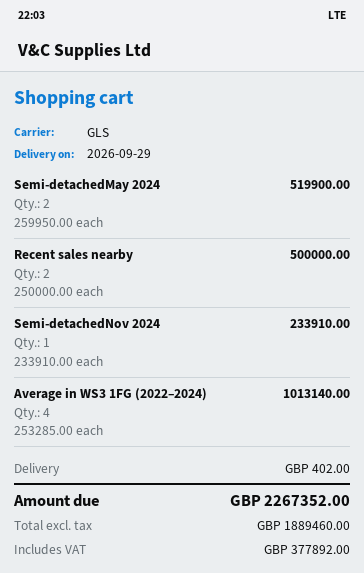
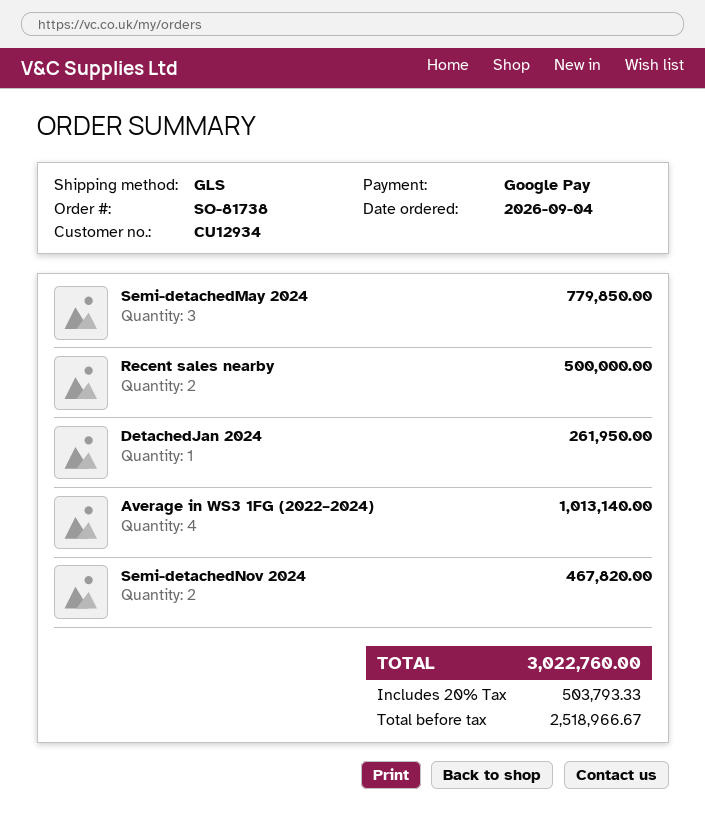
Semi-detachedMay 2024: 2 for 519900.00 -> 3 for 779850.00
Semi-detachedNov 2024: 1 for 233910.00 -> 2 for 467820.00
DetachedJan 2024: none -> 1 for 261950.00
shipping: 402.00 -> none
net: 1889460.00 -> 2518966.67
tax: 377892.00 -> 503793.33
total: 2267352.00 -> 3022760.00

